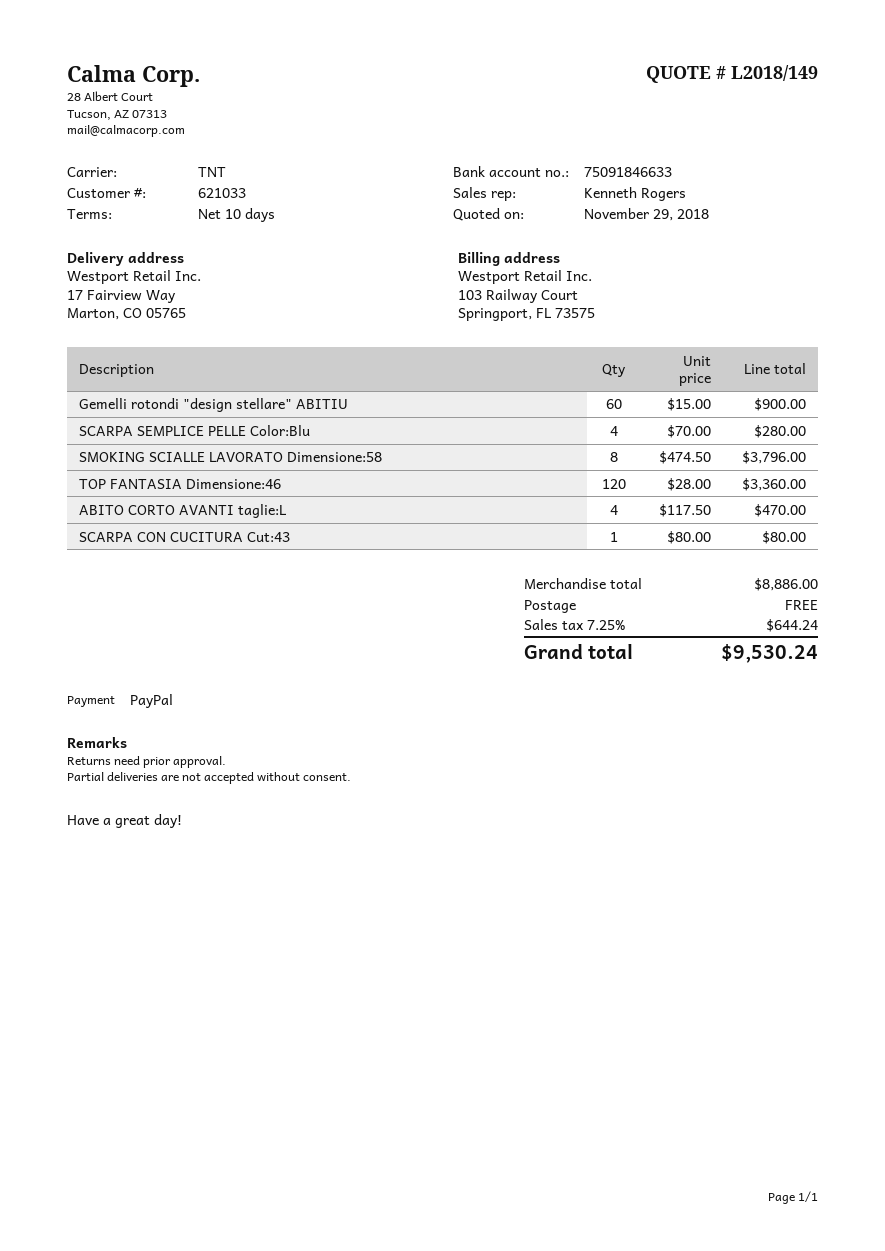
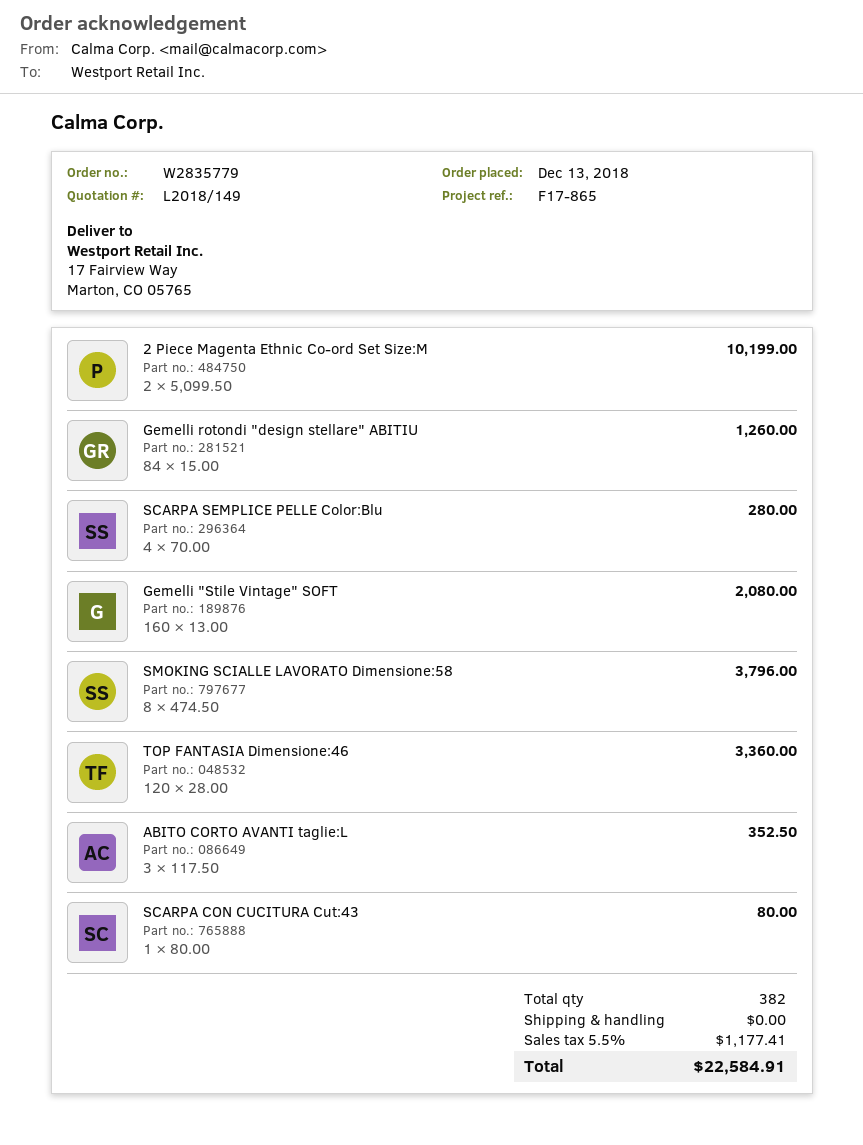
Gemelli rotondi "design stellare" ABITIU: 60 x 15.00 = 900.00 -> 84 x 15.00 = 1260.00
ABITO CORTO AVANTI taglie:L: 4 x 117.50 = 470.00 -> 3 x 117.50 = 352.50
2 Piece Magenta Ethnic Co-ord Set Size:M: none -> 2 x 5099.50 = 10199.00
Gemelli "Stile Vintage" SOFT: none -> 160 x 13.00 = 2080.00
tax: 7.25% = 644.24 -> 5.5% = 1177.41
total: 9530.24 -> 22584.91

